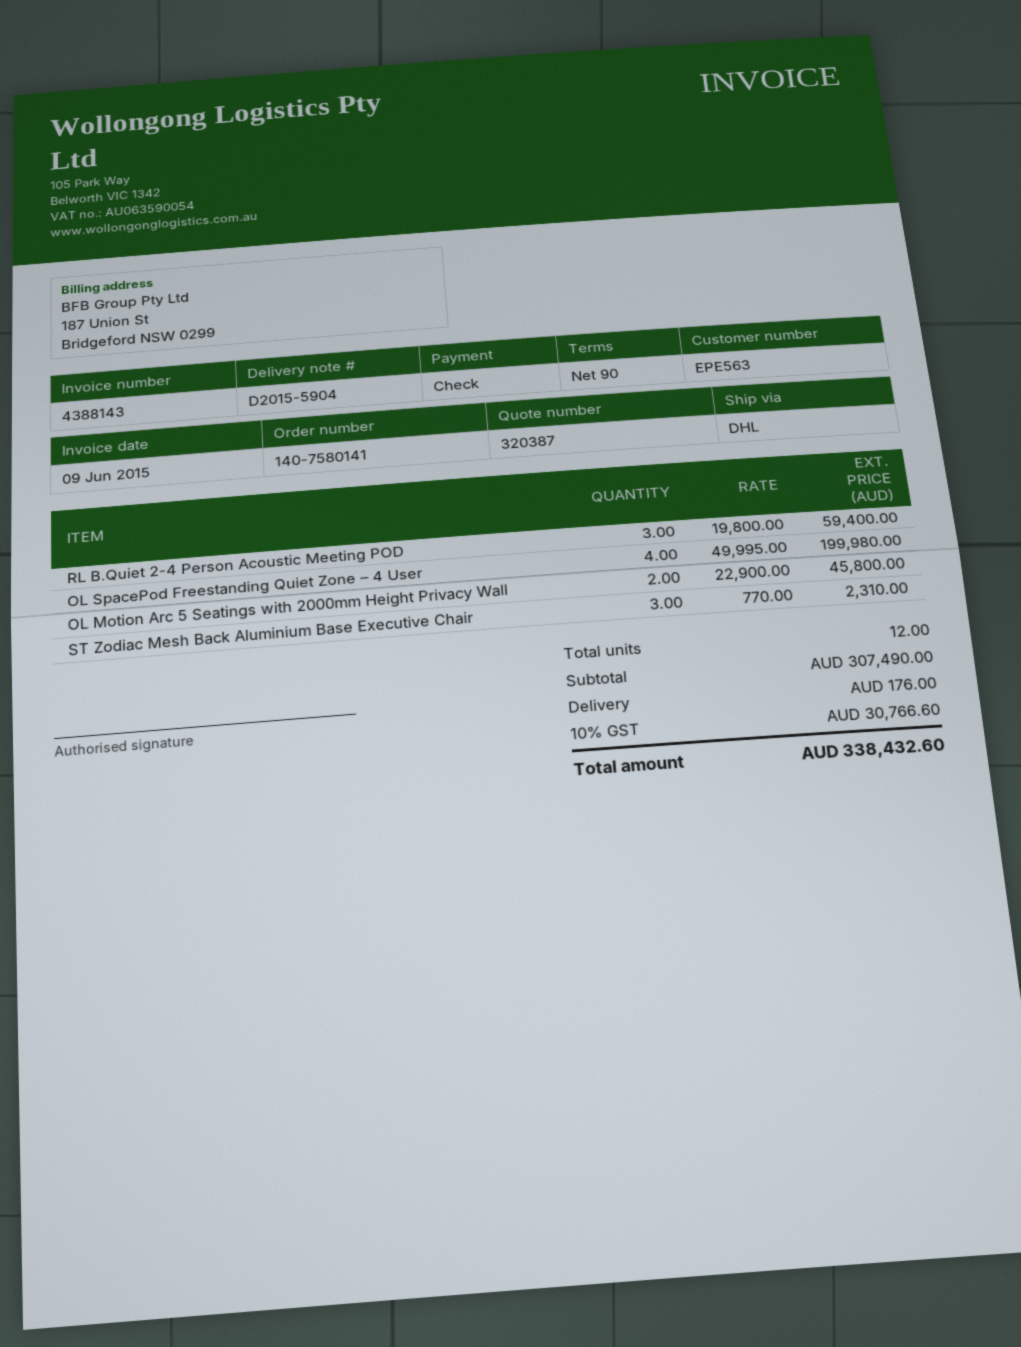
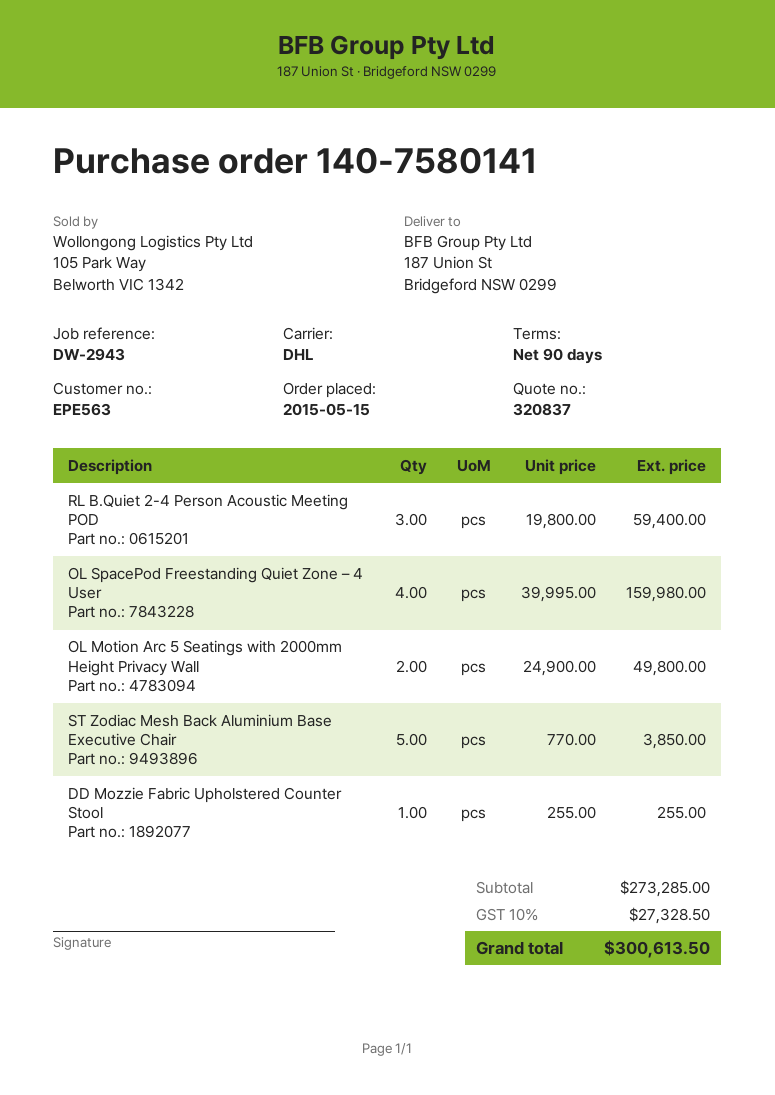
quote number: 320387 -> 320837
OL SpacePod Freestanding Quiet Zone – 4 User: 4 x 49995.00 = 199980.00 -> 4 x 39995.00 = 159980.00
OL Motion Arc 5 Seatings with 2000mm Height Privacy Wall: 2 x 22900.00 = 45800.00 -> 2 x 24900.00 = 49800.00
ST Zodiac Mesh Back Aluminium Base Executive Chair: 3 x 770.00 = 2310.00 -> 5 x 770.00 = 3850.00
DD Mozzie Fabric Upholstered Counter Stool: none -> 1 x 255.00 = 255.00
subtotal: 307490.00 -> 273285.00
shipping: 176.00 -> none
tax: 10% = 30766.60 -> 10% = 27328.50
total: 338432.60 -> 300613.50

